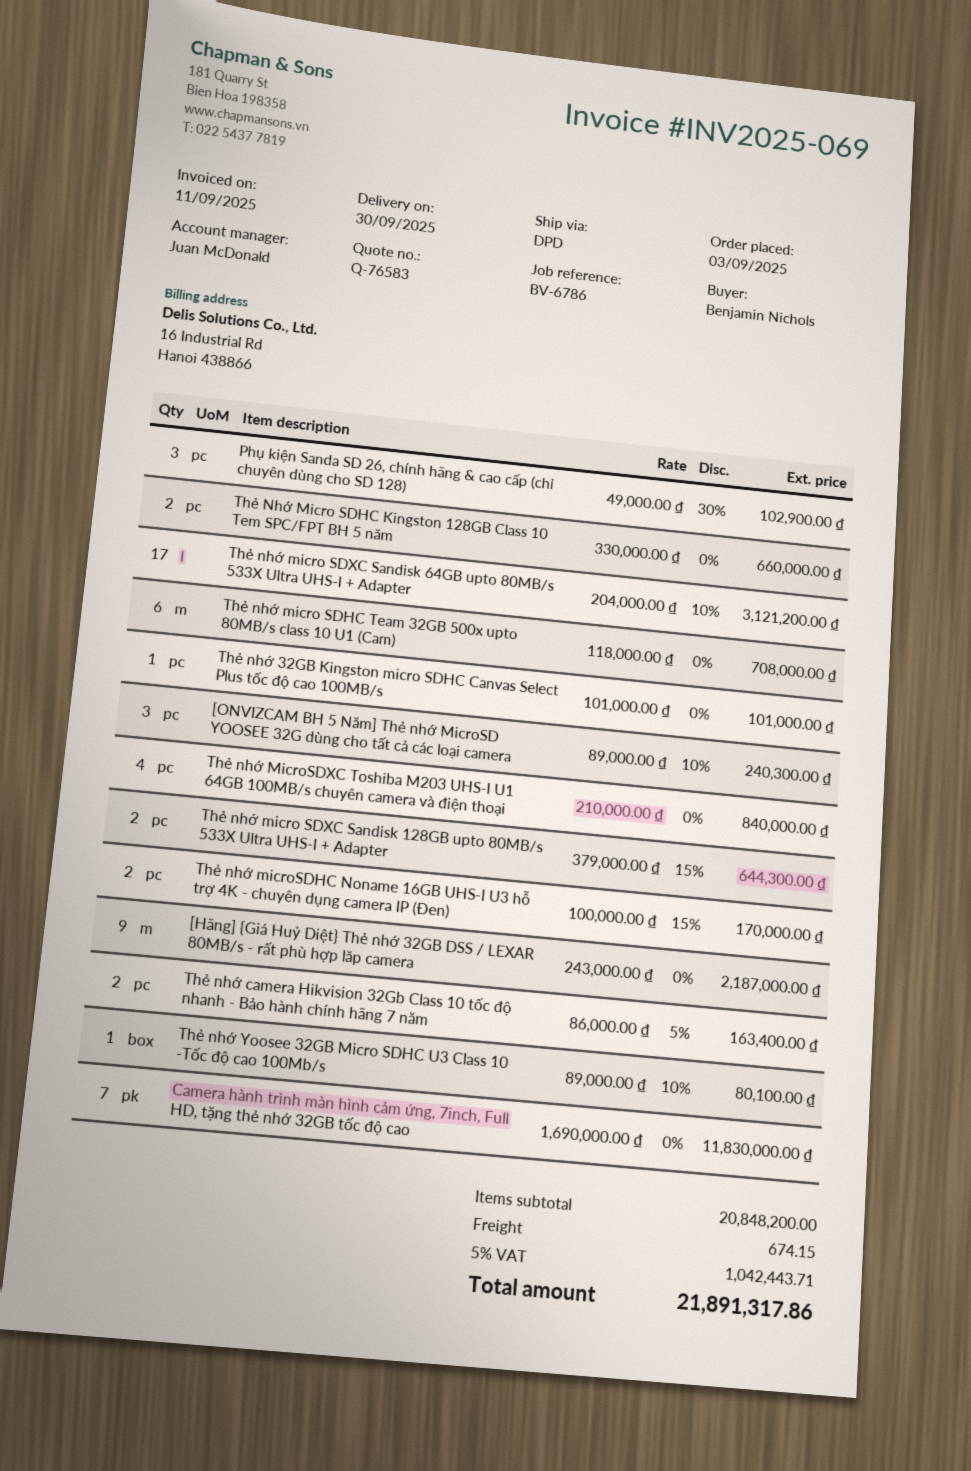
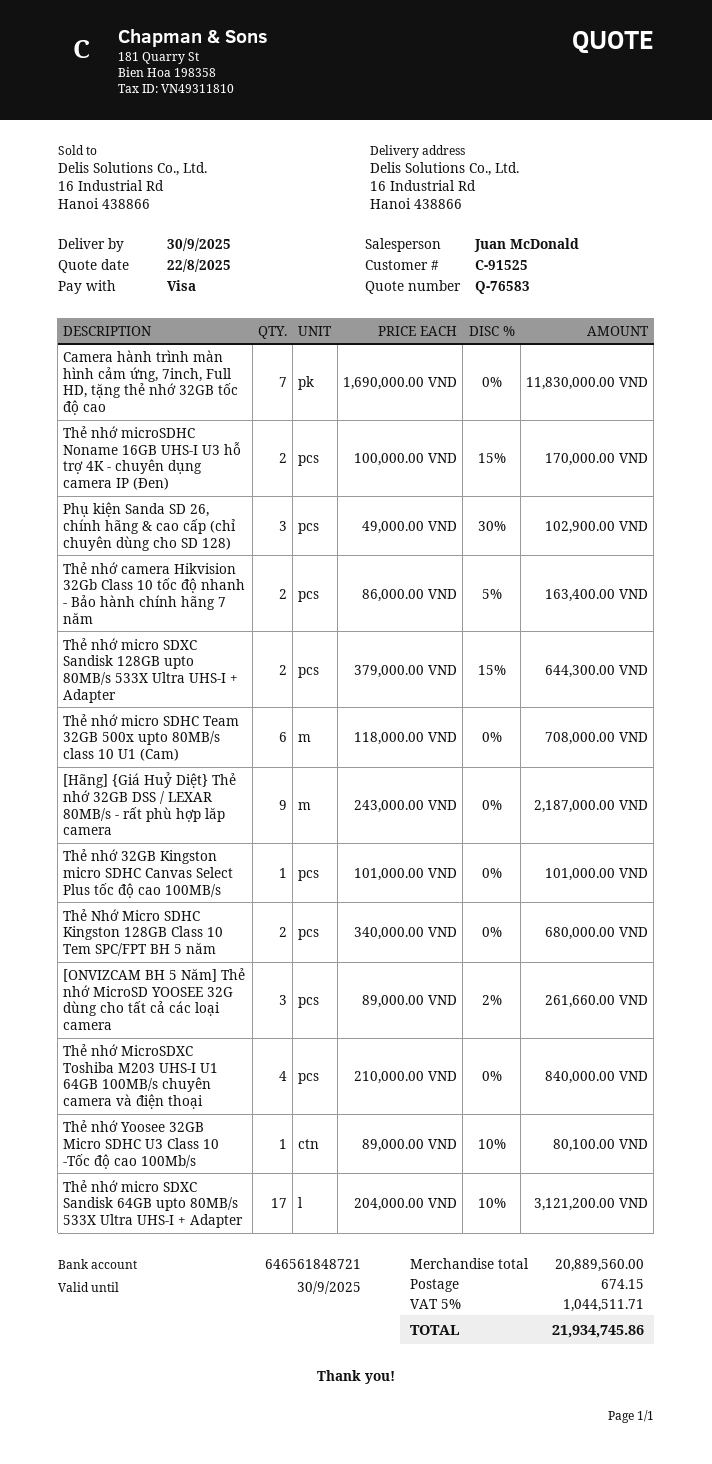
Thẻ Nhớ Micro SDHC Kingston 128GB Class 10 Tem SPC/FPT BH 5 năm: 2 x 330000.00 = 660000.00 -> 2 x 340000.00 = 680000.00
[ONVIZCAM BH 5 Năm] Thẻ nhớ MicroSD YOOSEE 32G dùng cho tất cả các loại camera: 3 x 89000.00 - 10% = 240300.00 -> 3 x 89000.00 - 2% = 261660.00
subtotal: 20848200.00 -> 20889560.00
tax: 5% = 1042443.71 -> 5% = 1044511.71
total: 21891317.86 -> 21934745.86

